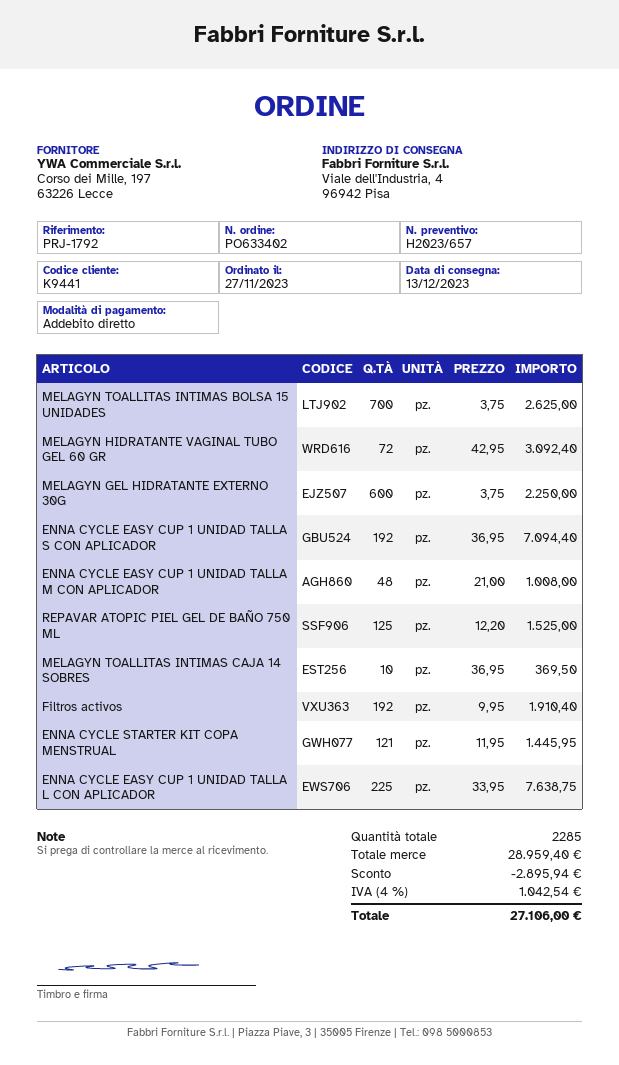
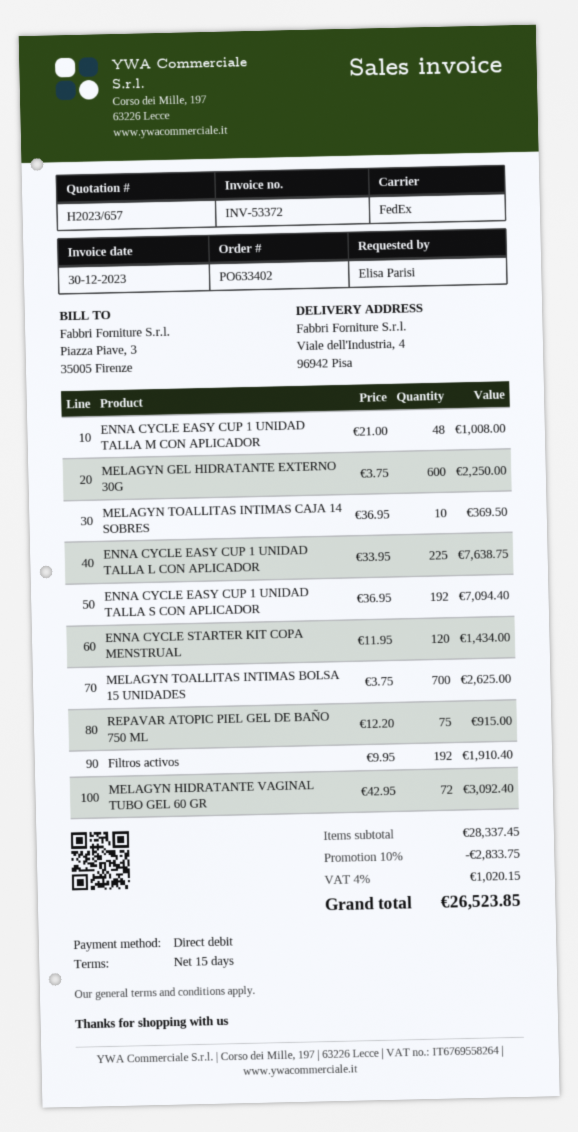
REPAVAR ATOPIC PIEL GEL DE BAÑO 750 ML: 125 x 12.20 = 1525.00 -> 75 x 12.20 = 915.00
ENNA CYCLE STARTER KIT COPA MENSTRUAL: 121 x 11.95 = 1445.95 -> 120 x 11.95 = 1434.00
subtotal: 28959.40 -> 28337.45
discount: 2895.94 -> 2833.75
tax: 4% = 1042.54 -> 4% = 1020.15
total: 27106.00 -> 26523.85

